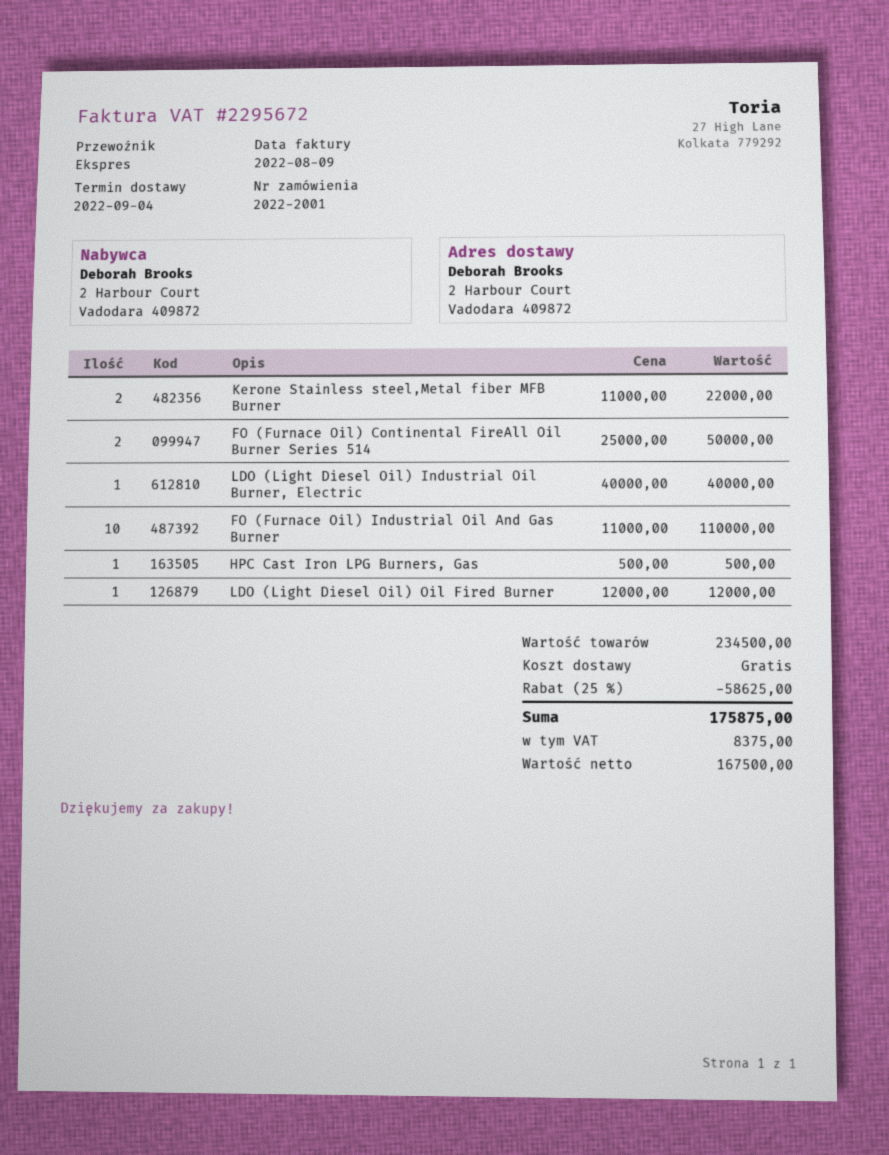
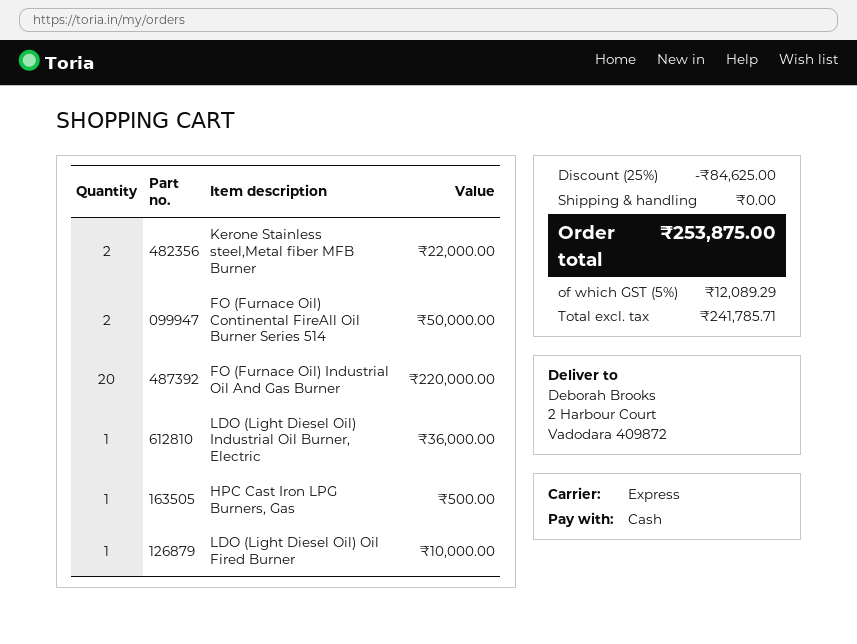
LDO (Light Diesel Oil) Industrial Oil Burner, Electric: 1 for 40000.00 -> 1 for 36000.00
FO (Furnace Oil) Industrial Oil And Gas Burner: 10 for 110000.00 -> 20 for 220000.00
LDO (Light Diesel Oil) Oil Fired Burner: 1 for 12000.00 -> 1 for 10000.00
discount: 25% = 58625.00 -> 25% = 84625.00
net: 167500.00 -> 241785.71
tax: 8375.00 -> 12089.29
total: 175875.00 -> 253875.00

